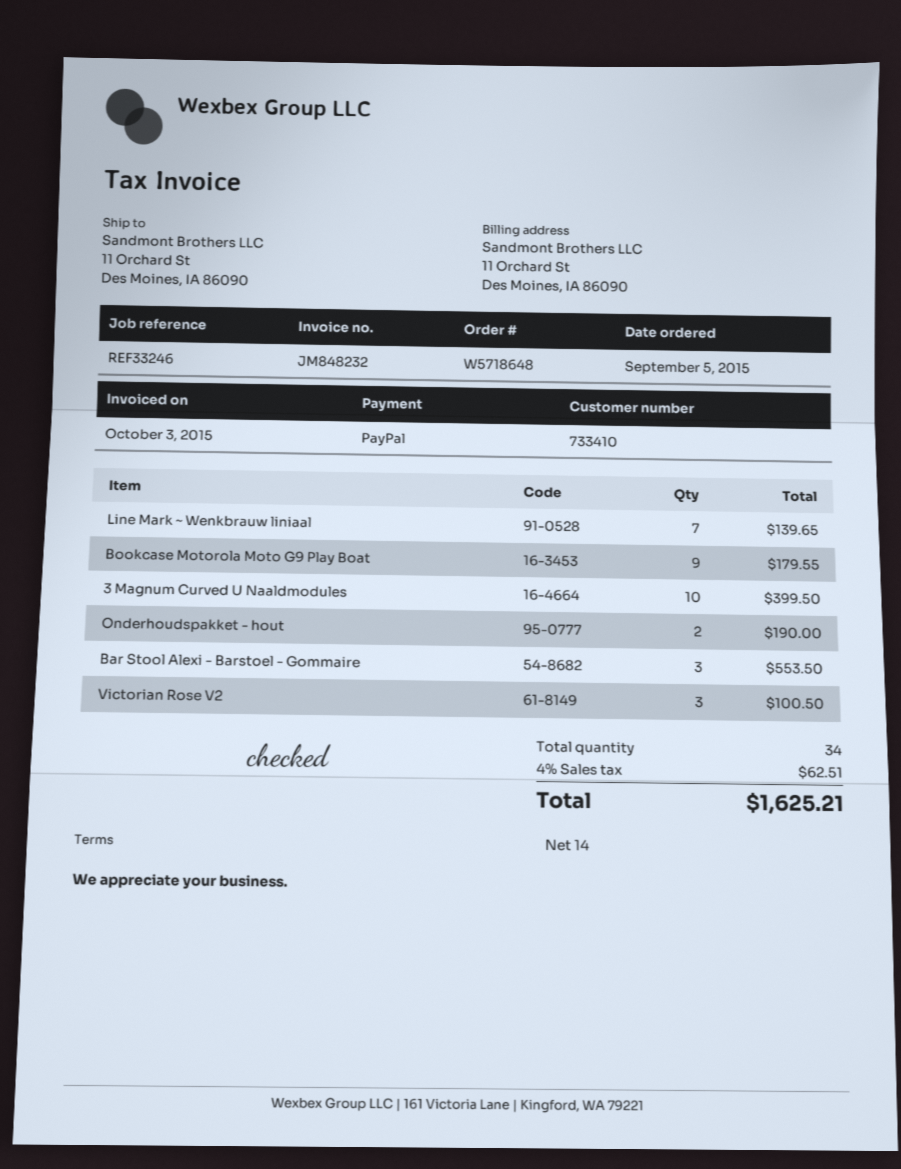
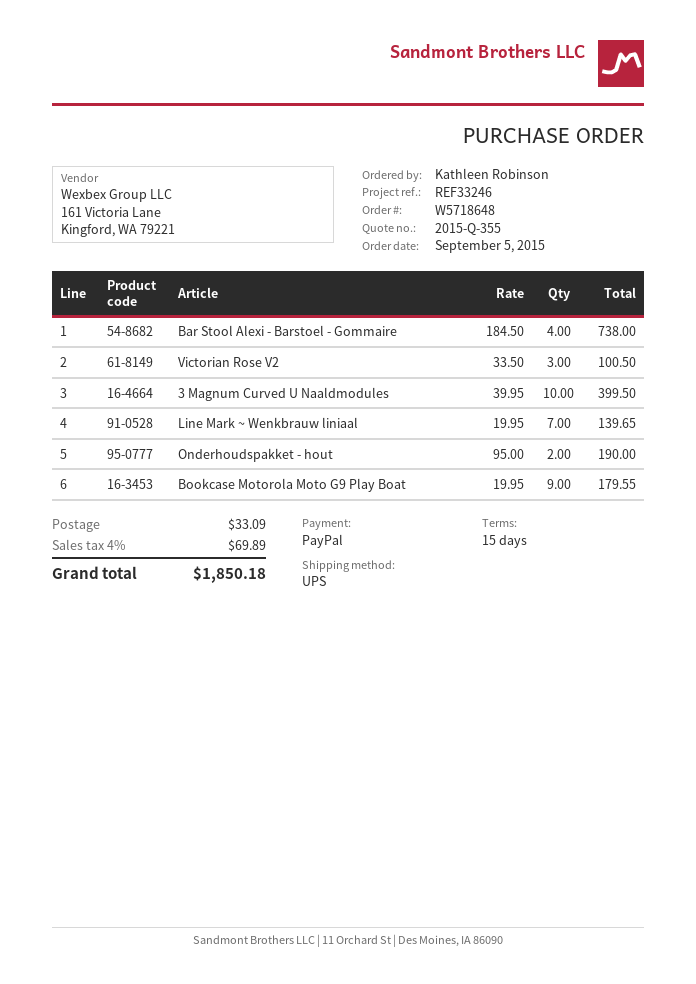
payment terms: 14 days -> 15 days
Bar Stool Alexi - Barstoel - Gommaire: 3 for 553.50 -> 4 for 738.00
shipping: none -> 33.09
tax: 4% = 62.51 -> 4% = 69.89
total: 1625.21 -> 1850.18

